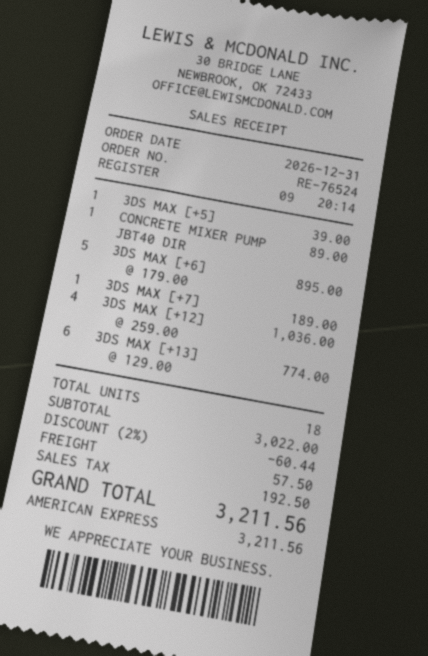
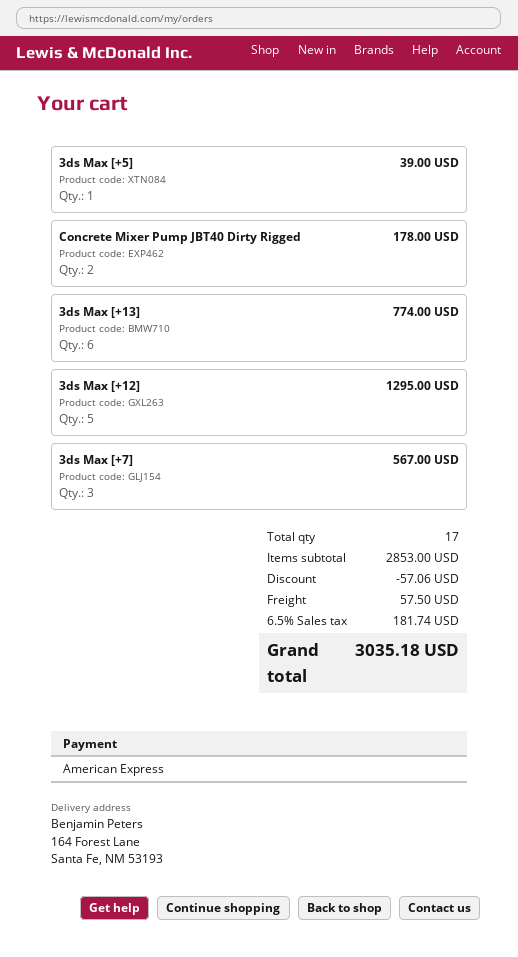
CONCRETE MIXER PUMP JBT40 DIR: 1 for 89.00 -> 2 for 178.00
3DS MAX [+6]: 5 for 895.00 -> none
3DS MAX [+7]: 1 for 189.00 -> 3 for 567.00
3DS MAX [+12]: 4 for 1036.00 -> 5 for 1295.00
total quantity: 18 -> 17
subtotal: 3022.00 -> 2853.00
discount: 60.44 -> 57.06
tax: 192.50 -> 181.74
total: 3211.56 -> 3035.18

